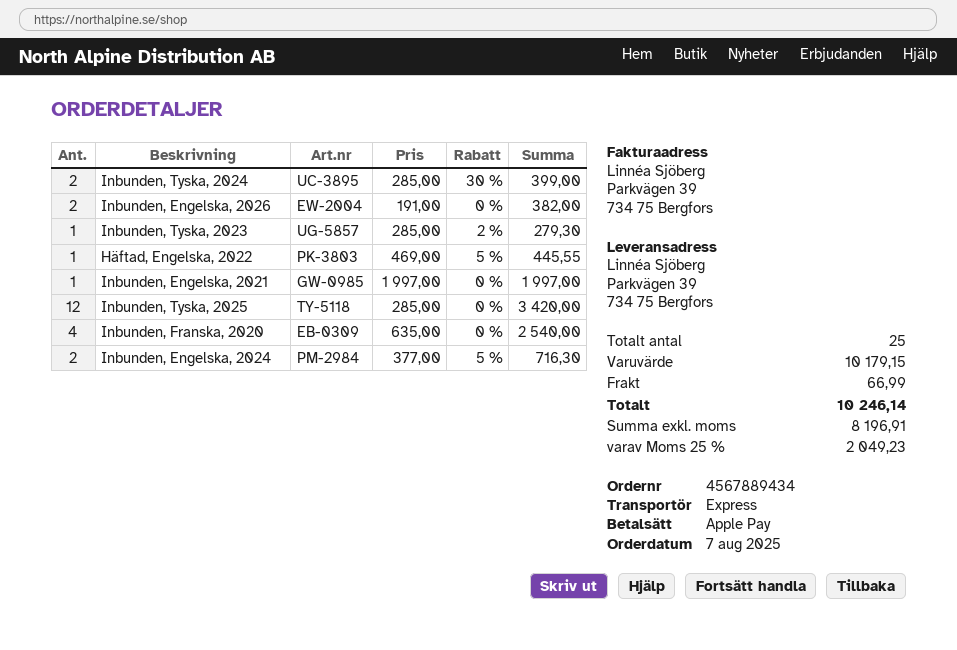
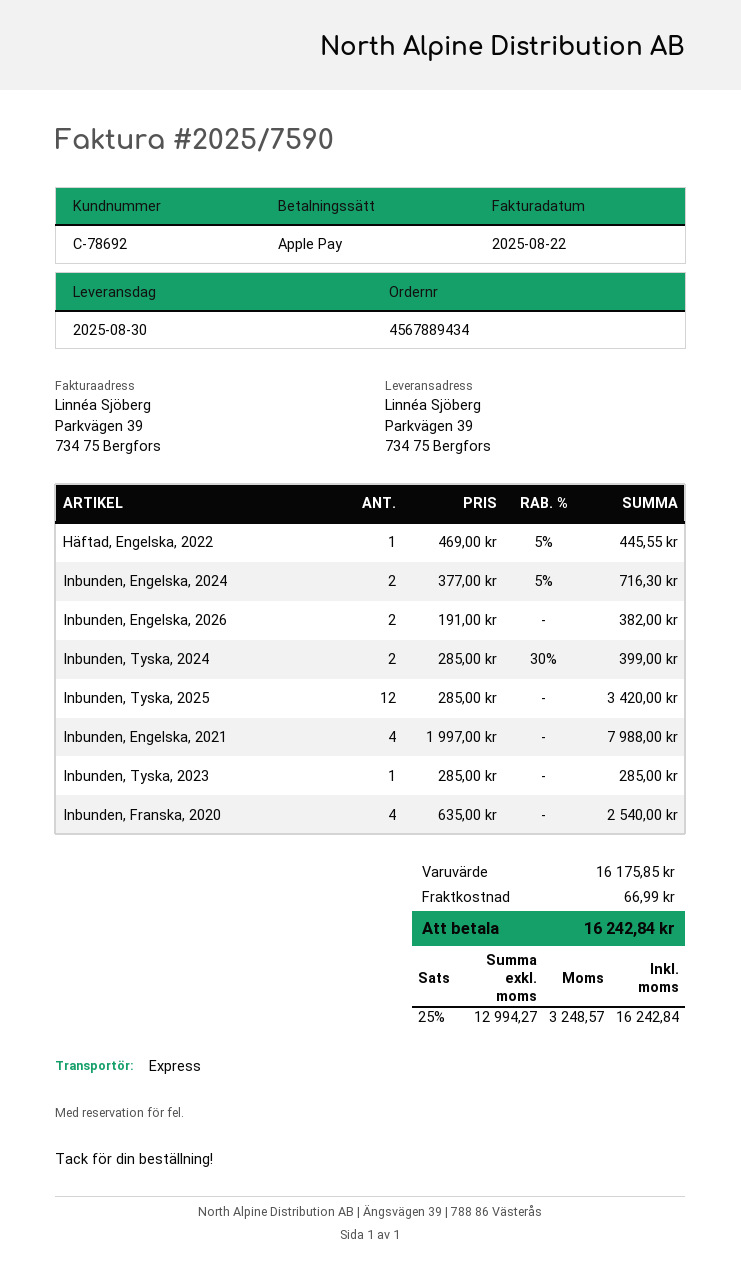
Inbunden, Tyska, 2023: 1 x 285.00 - 2% = 279.30 -> 1 x 285.00 = 285.00
Inbunden, Engelska, 2021: 1 x 1997.00 = 1997.00 -> 4 x 1997.00 = 7988.00
subtotal: 10179.15 -> 16175.85
net: 8196.91 -> 12994.27
tax: 25% = 2049.23 -> 25% = 3248.57
total: 10246.14 -> 16242.84

